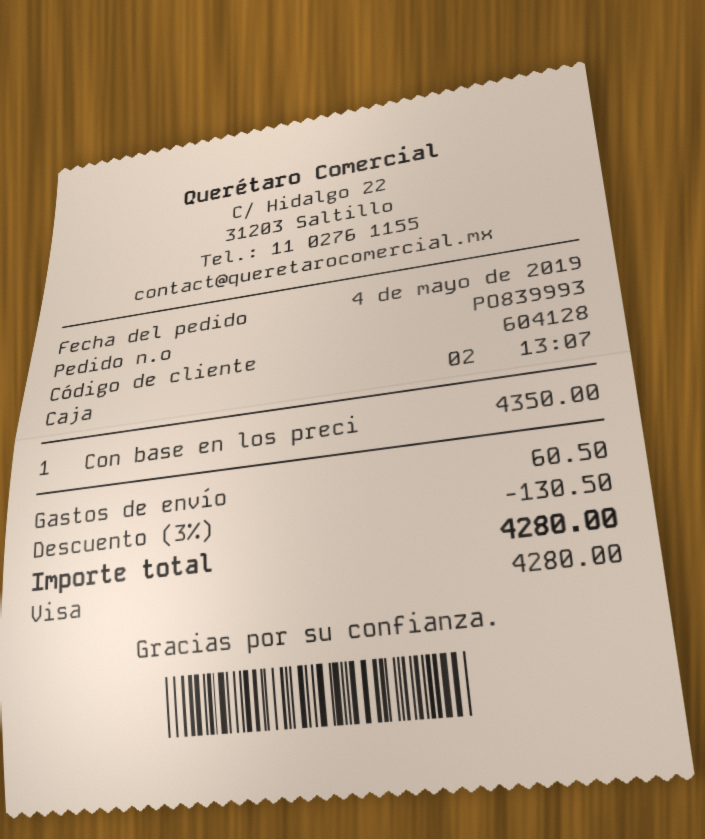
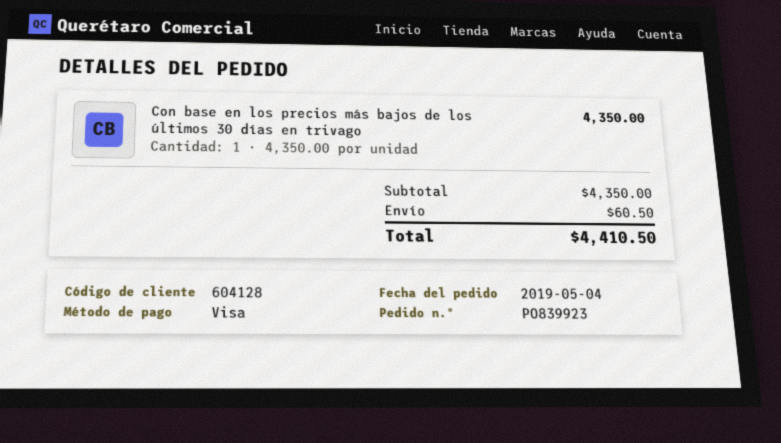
order number: PO839993 -> PO839923
discount: 3% = 130.50 -> none
total: 4280.00 -> 4410.50

